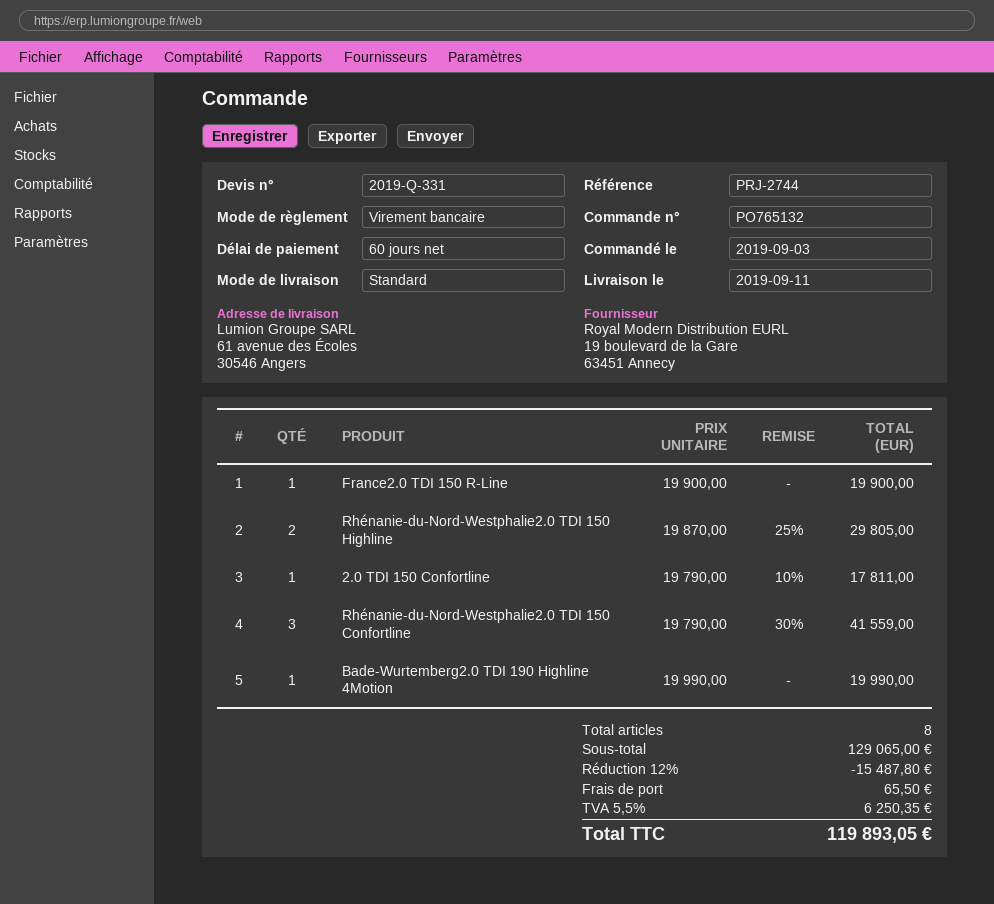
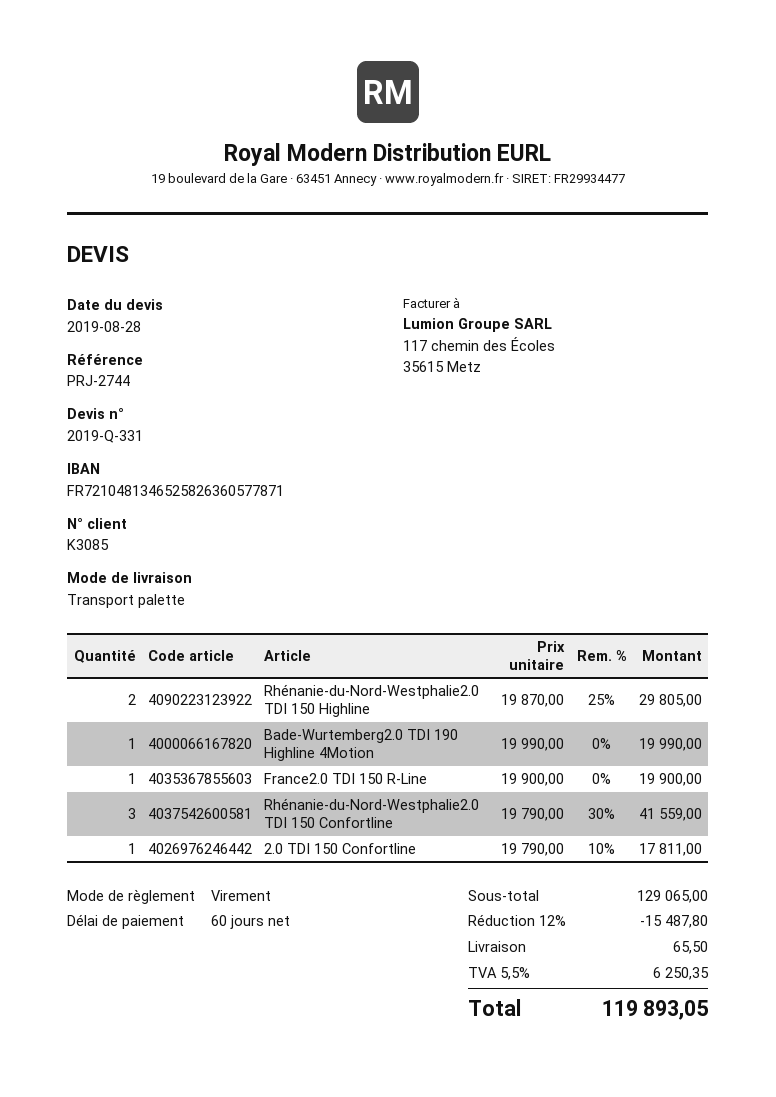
shipping method: standard -> pallet freight

